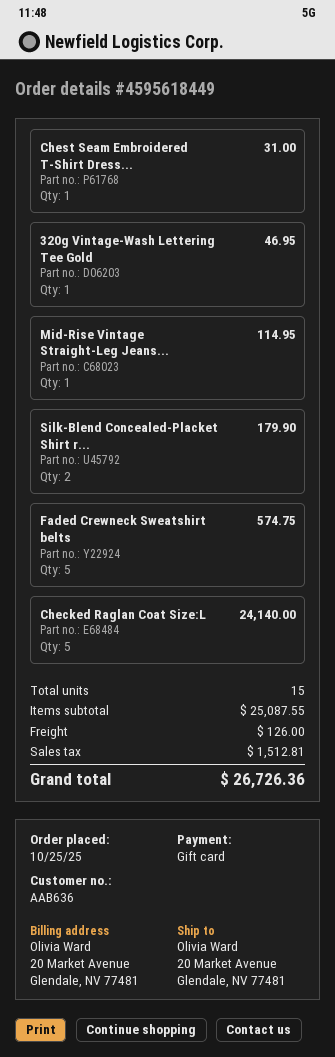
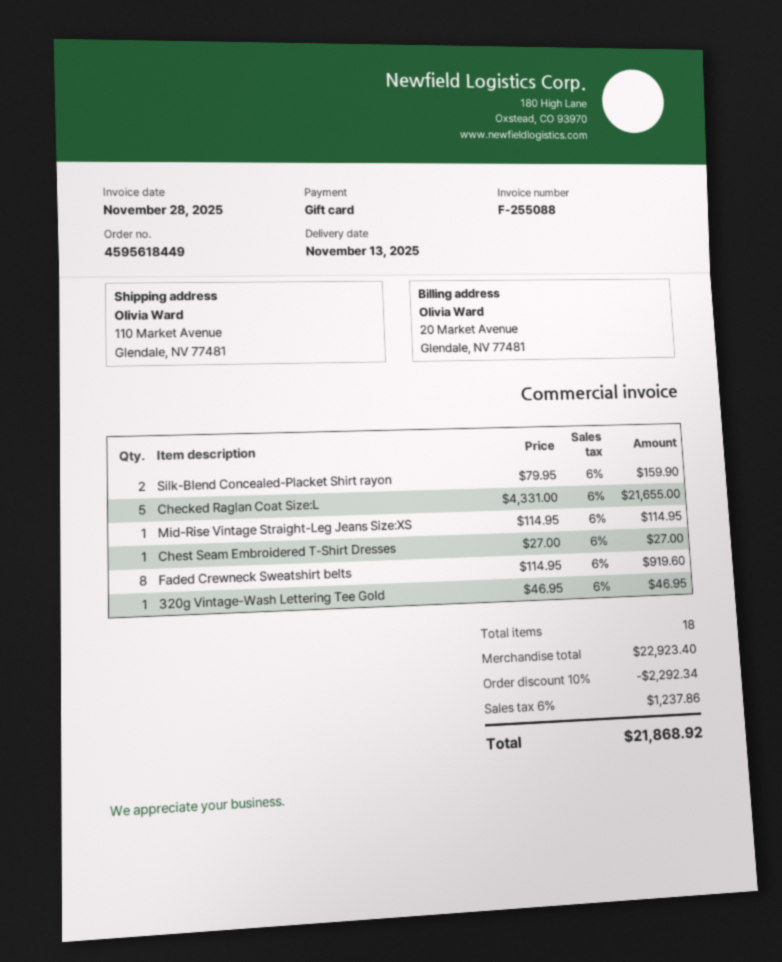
ship to: 20 Market Avenue, Glendale, NV 77481 -> 110 Market Avenue, Glendale, NV 77481
Chest Seam Embroidered T-Shirt Dress...: 1 for 31.00 -> 1 for 27.00
Silk-Blend Concealed-Placket Shirt r...: 2 for 179.90 -> 2 for 159.90
Faded Crewneck Sweatshirt belts: 5 for 574.75 -> 8 for 919.60
Checked Raglan Coat Size:L: 5 for 24140.00 -> 5 for 21655.00
total quantity: 15 -> 18
subtotal: 25087.55 -> 22923.40
discount: none -> 10% = 2292.34
shipping: 126.00 -> none
tax: 1512.81 -> 1237.86
total: 26726.36 -> 21868.92

